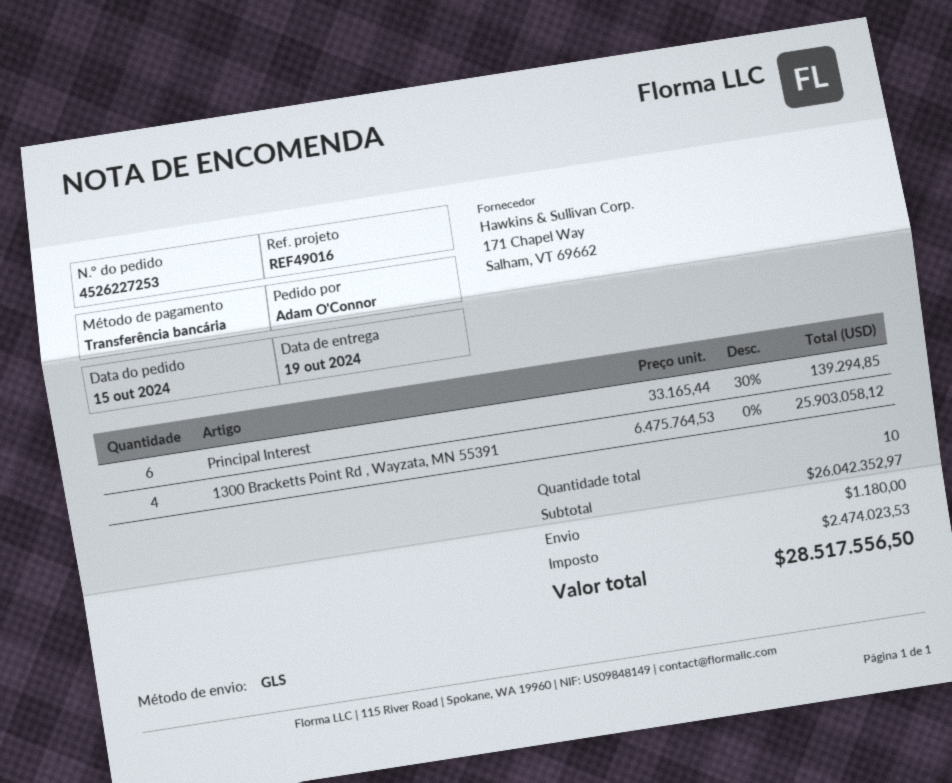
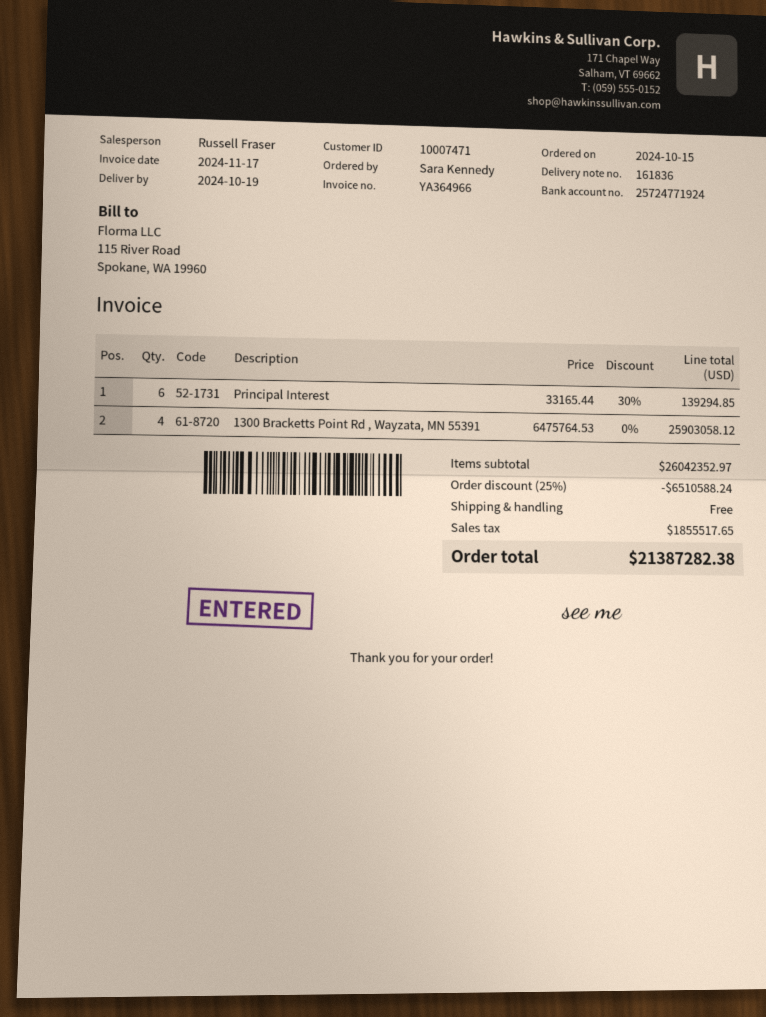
ordered by: Adam O'Connor -> Sara Kennedy
discount: none -> 25% = 6510588.24
shipping: 1180.00 -> 0.00
tax: 2474023.53 -> 1855517.65
total: 28517556.50 -> 21387282.38

